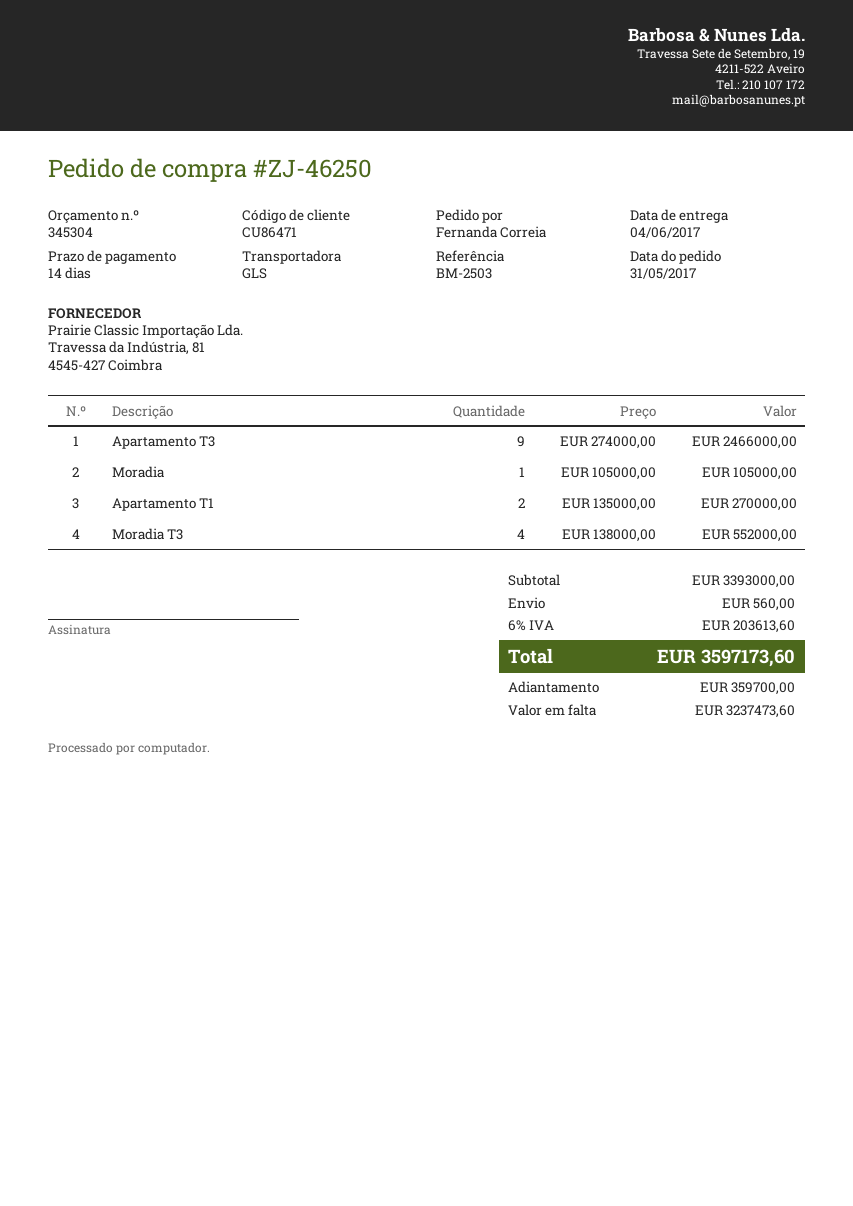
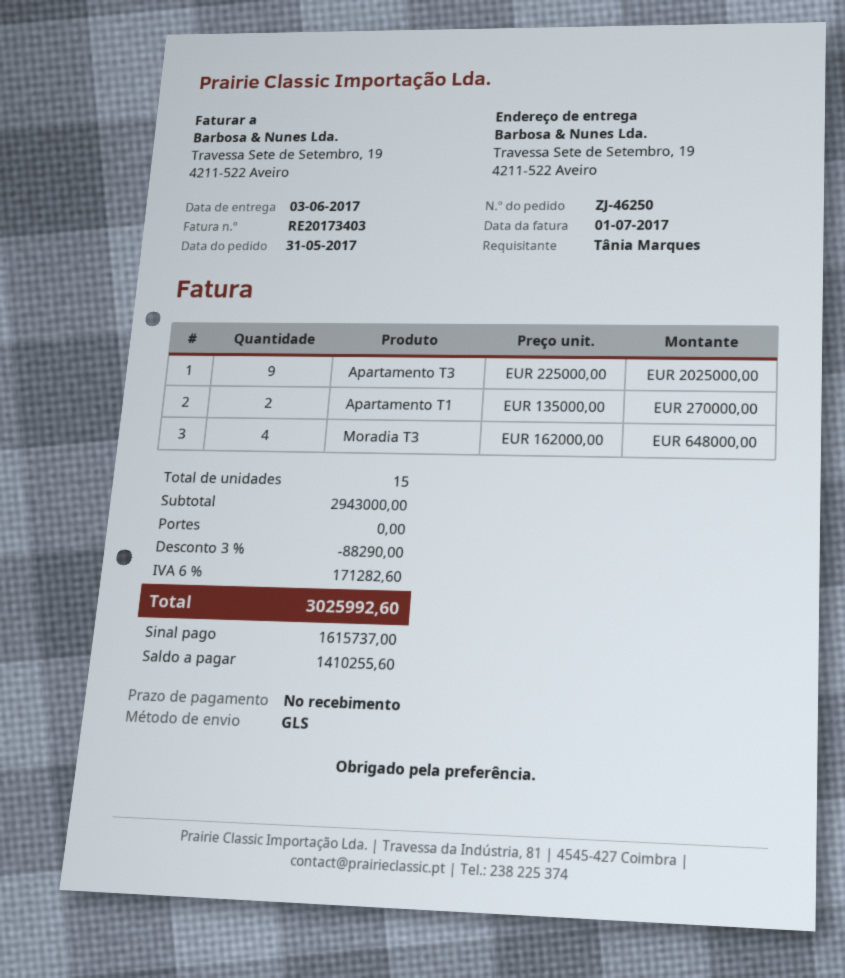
delivery date: 2017-06-04 -> 2017-06-03
payment terms: 14 days -> on receipt
ordered by: Fernanda Correia -> Tânia Marques
Apartamento T3: 9 x 274000.00 = 2466000.00 -> 9 x 225000.00 = 2025000.00
Moradia: 1 x 105000.00 = 105000.00 -> none
Moradia T3: 4 x 138000.00 = 552000.00 -> 4 x 162000.00 = 648000.00
subtotal: 3393000.00 -> 2943000.00
discount: none -> 3% = 88290.00
shipping: 560.00 -> 0.00
tax: 6% = 203613.60 -> 6% = 171282.60
total: 3597173.60 -> 3025992.60
deposit: 359700.00 -> 1615737.00
balance: 3237473.60 -> 1410255.60

